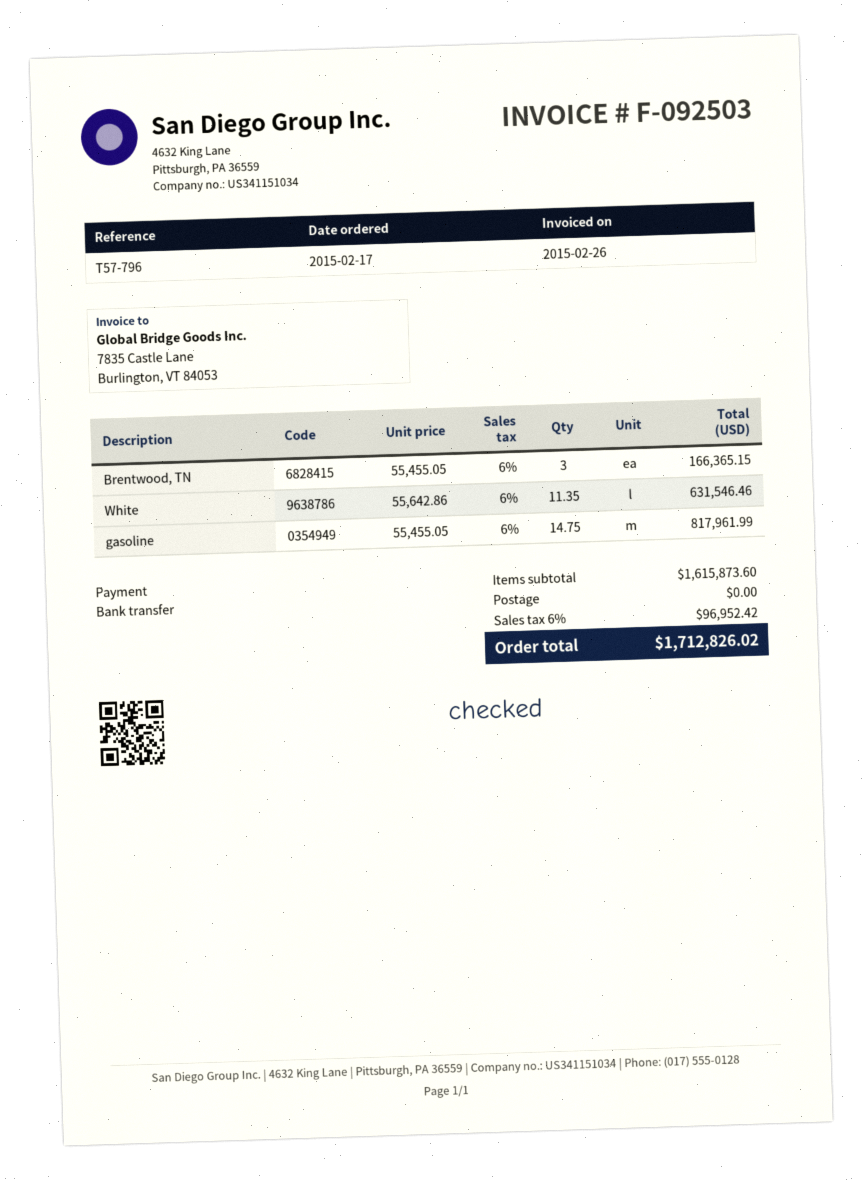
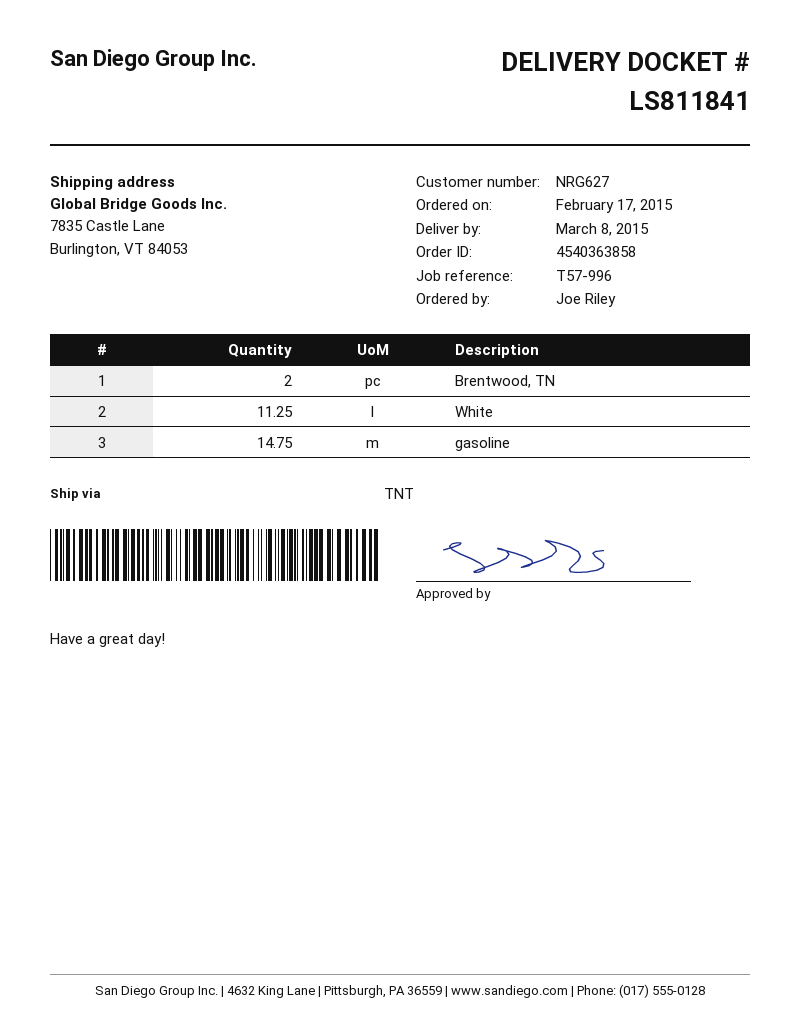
reference: T57-796 -> T57-996
Brentwood, TN: 3 -> 2
White: 11.35 -> 11.25

